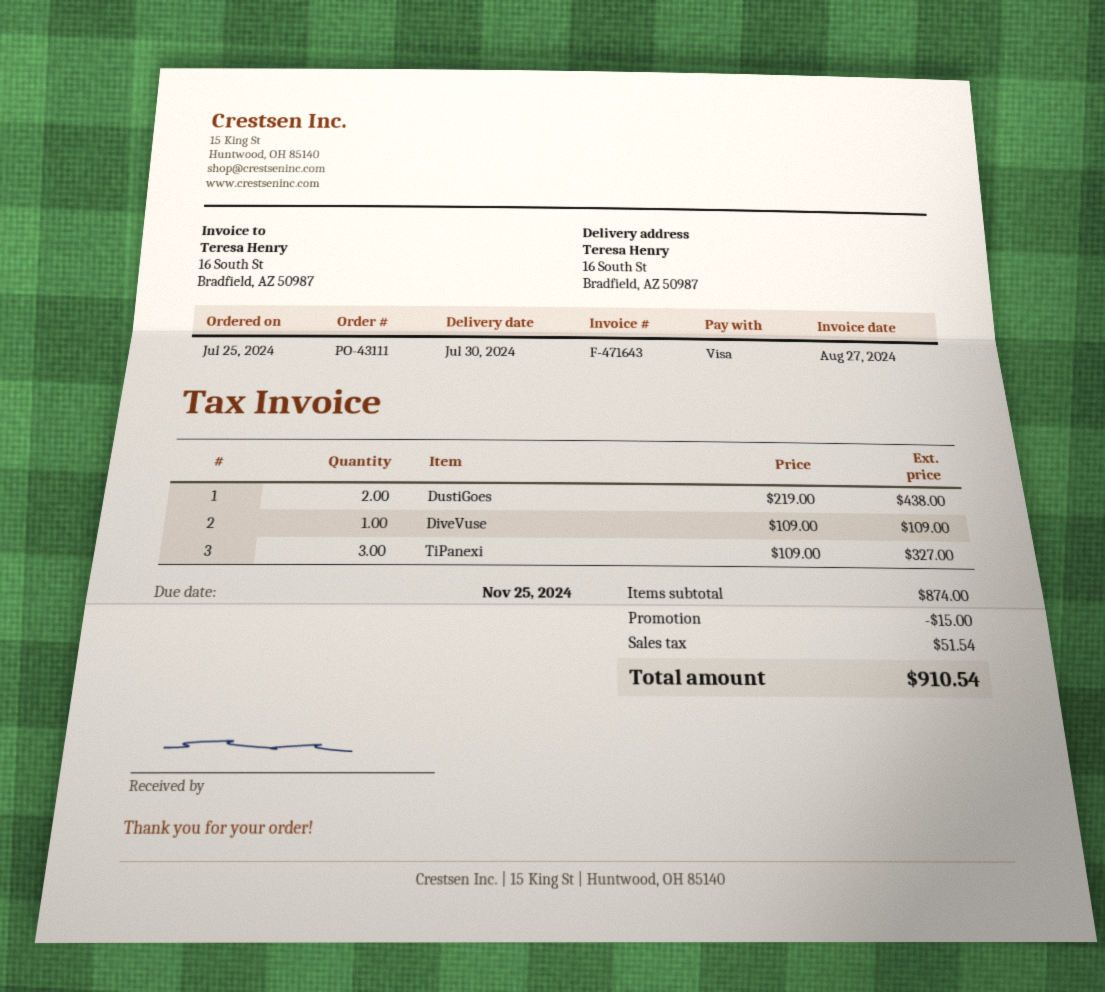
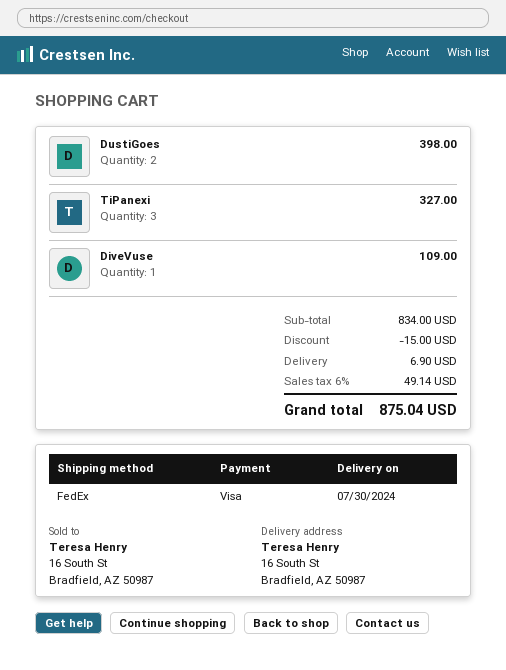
DustiGoes: 2 for 438.00 -> 2 for 398.00
subtotal: 874.00 -> 834.00
shipping: none -> 6.90
tax: 51.54 -> 49.14
total: 910.54 -> 875.04

